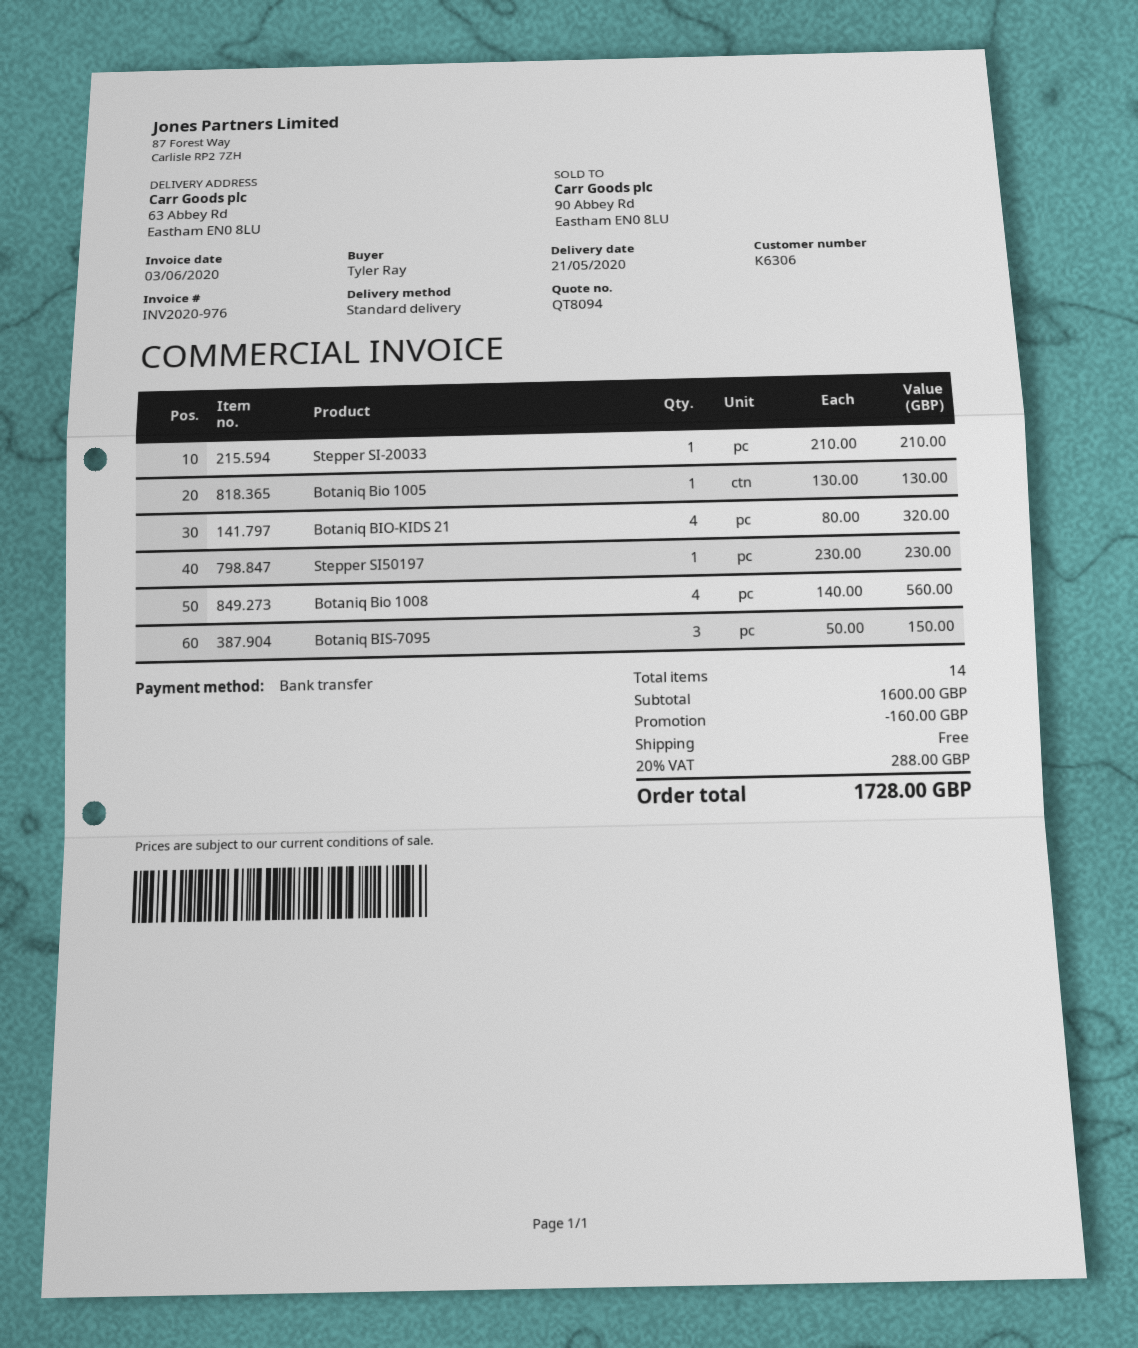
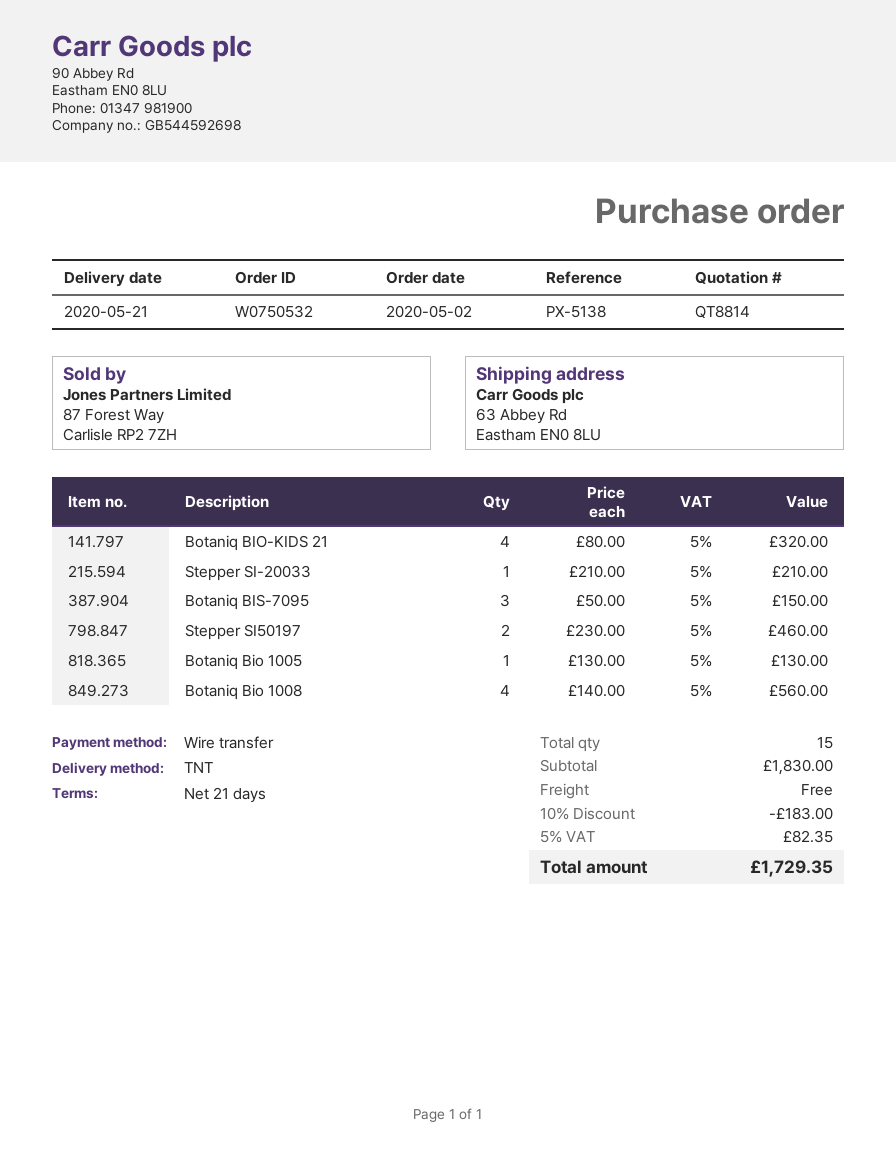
quote number: QT8094 -> QT8814
shipping method: standard -> TNT
Stepper SI50197: 1 x 230.00 = 230.00 -> 2 x 230.00 = 460.00
total quantity: 14 -> 15
subtotal: 1600.00 -> 1830.00
discount: 160.00 -> 183.00
tax: 20% = 288.00 -> 5% = 82.35
total: 1728.00 -> 1729.35

